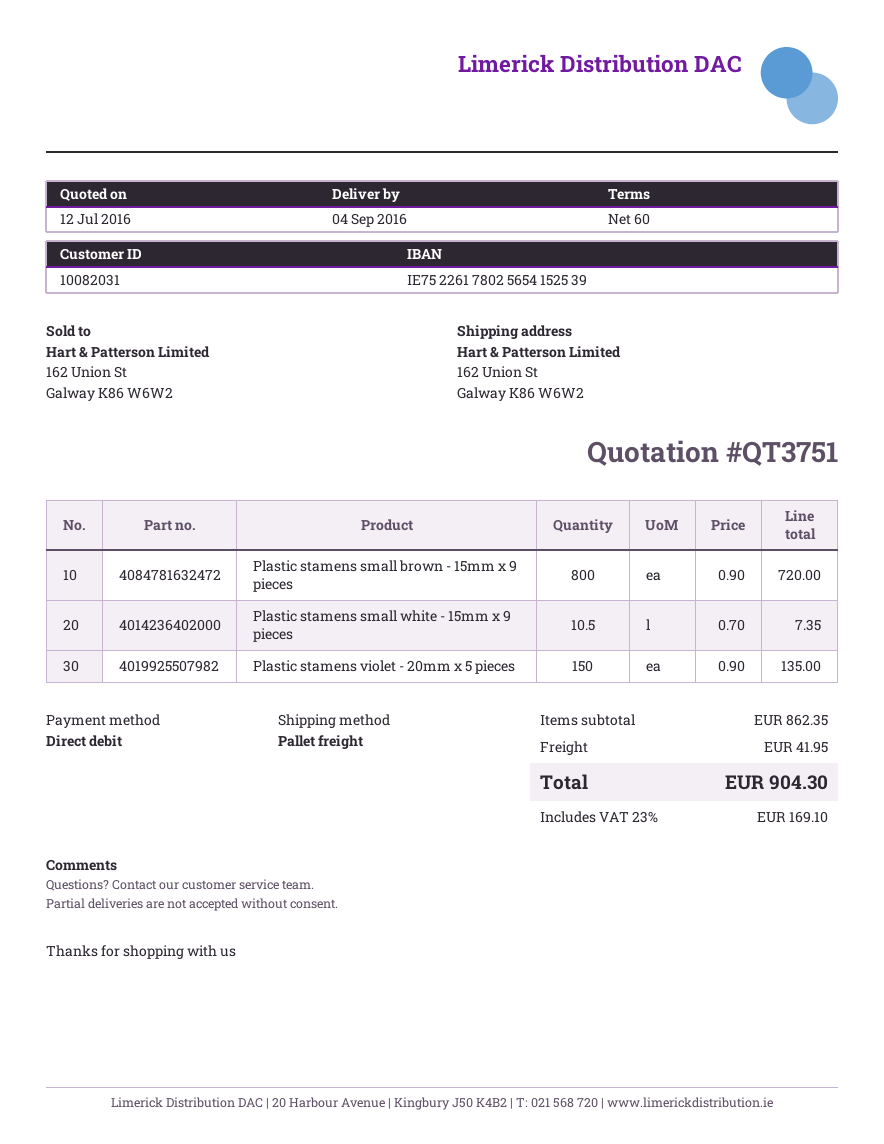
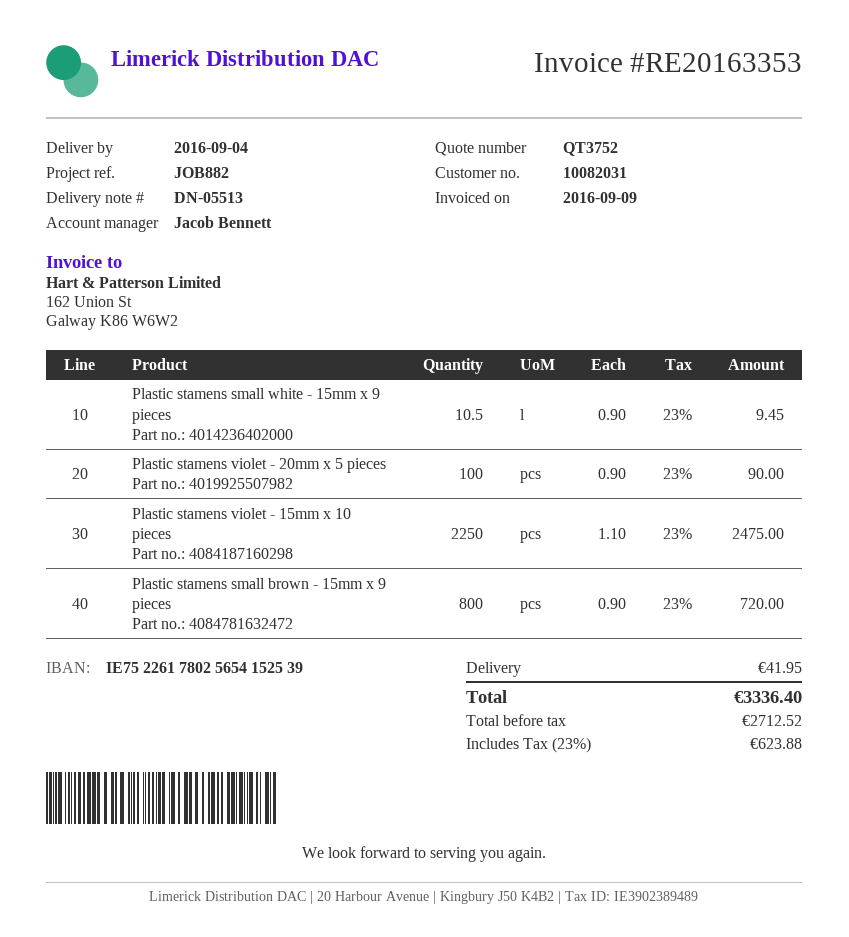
quote number: QT3751 -> QT3752
Plastic stamens small white - 15mm x 9 pieces: 10.5 x 0.70 = 7.35 -> 10.5 x 0.90 = 9.45
Plastic stamens violet - 20mm x 5 pieces: 150 x 0.90 = 135.00 -> 100 x 0.90 = 90.00
Plastic stamens violet - 15mm x 10 pieces: none -> 2250 x 1.10 = 2475.00
tax: 23% = 169.10 -> 23% = 623.88
total: 904.30 -> 3336.40

